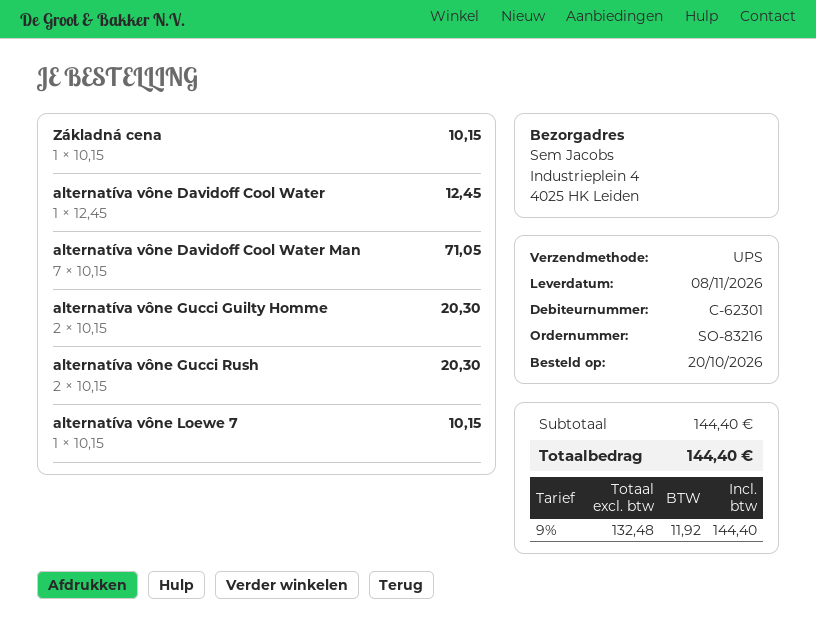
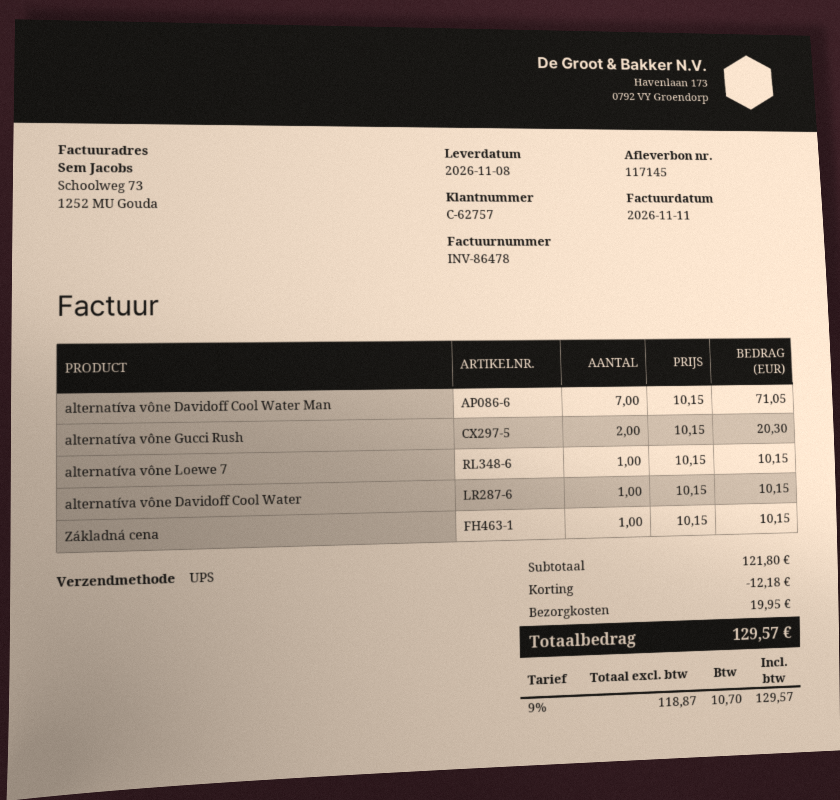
customer number: C-62301 -> C-62757
alternatíva vône Davidoff Cool Water: 1 x 12.45 = 12.45 -> 1 x 10.15 = 10.15
alternatíva vône Gucci Guilty Homme: 2 x 10.15 = 20.30 -> none
subtotal: 144.40 -> 121.80
discount: none -> 12.18
shipping: none -> 19.95
net: 132.48 -> 118.87
tax: 9% = 11.92 -> 9% = 10.70
total: 144.40 -> 129.57

